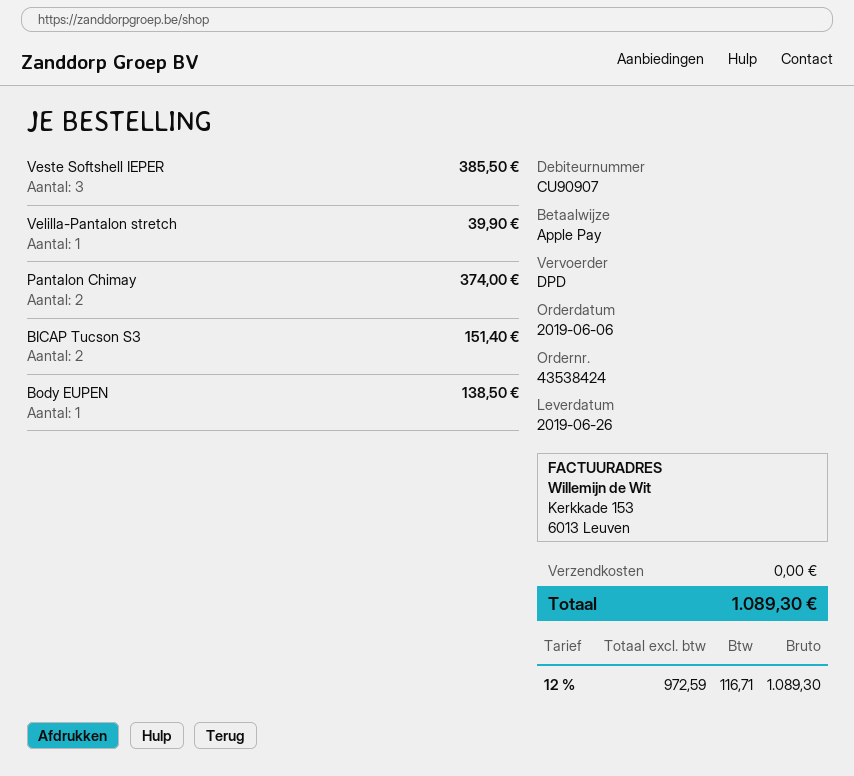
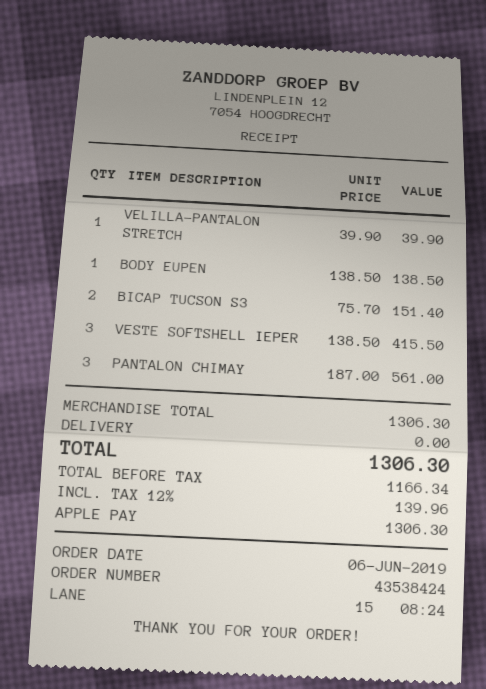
Veste Softshell IEPER: 3 for 385.50 -> 3 for 415.50
Pantalon Chimay: 2 for 374.00 -> 3 for 561.00
net: 972.59 -> 1166.34
tax: 12% = 116.71 -> 12% = 139.96
total: 1089.30 -> 1306.30

